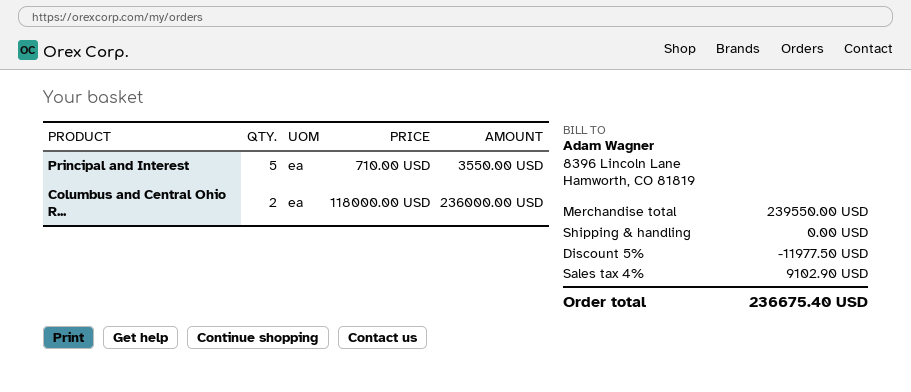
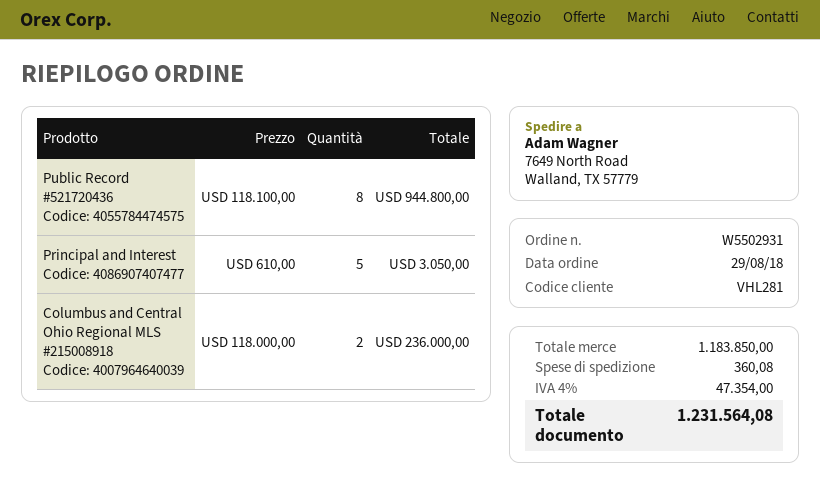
Principal and Interest: 5 x 710.00 = 3550.00 -> 5 x 610.00 = 3050.00
Public Record #521720436: none -> 8 x 118100.00 = 944800.00
subtotal: 239550.00 -> 1183850.00
discount: 5% = 11977.50 -> none
shipping: 0.00 -> 360.08
tax: 4% = 9102.90 -> 4% = 47354.00
total: 236675.40 -> 1231564.08

